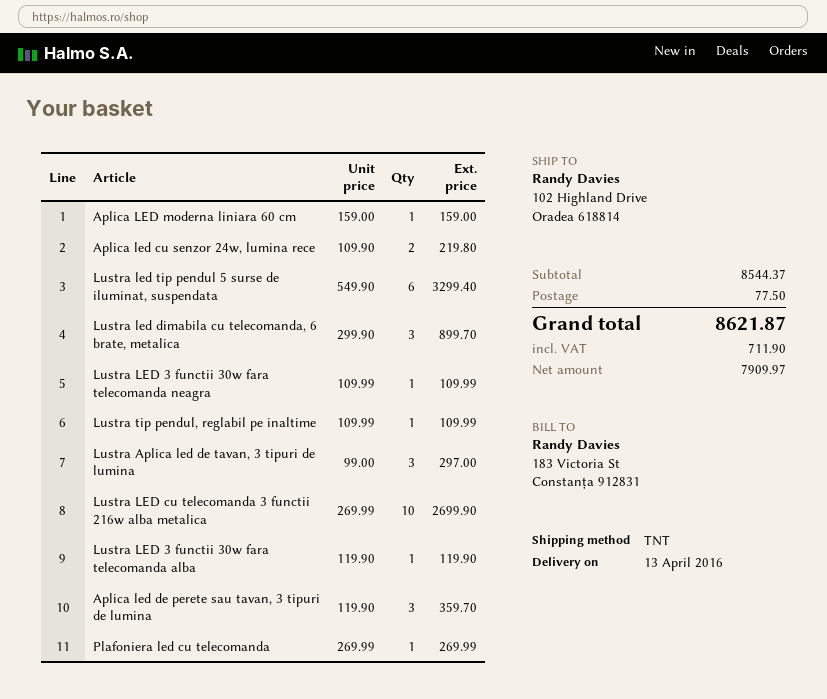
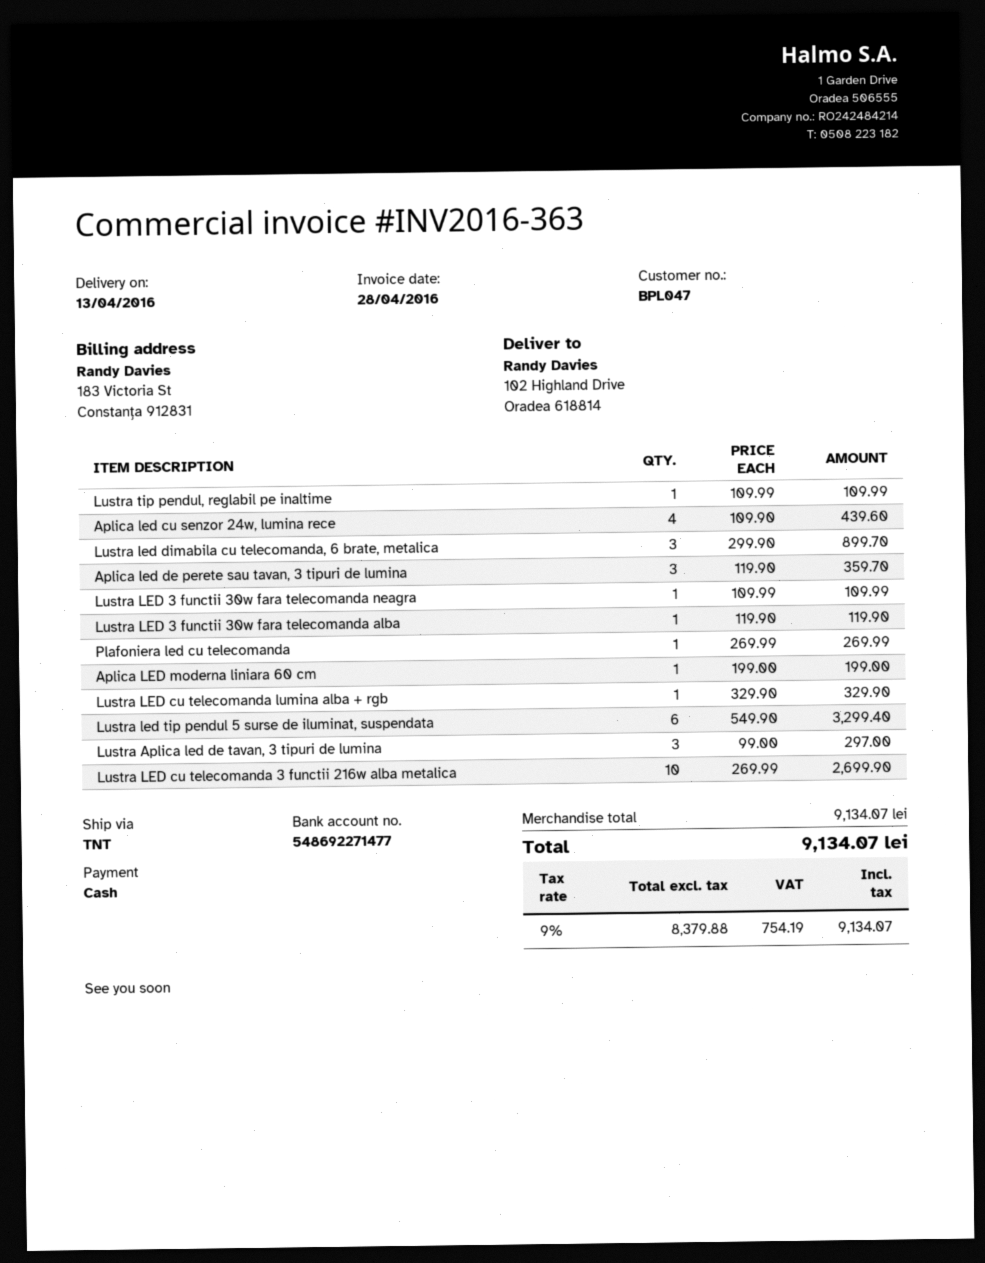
Aplica LED moderna liniara 60 cm: 1 x 159.00 = 159.00 -> 1 x 199.00 = 199.00
Aplica led cu senzor 24w, lumina rece: 2 x 109.90 = 219.80 -> 4 x 109.90 = 439.60
Lustra LED cu telecomanda lumina alba + rgb: none -> 1 x 329.90 = 329.90
subtotal: 8544.37 -> 9134.07
shipping: 77.50 -> none
net: 7909.97 -> 8379.88
tax: 711.90 -> 754.19
total: 8621.87 -> 9134.07

